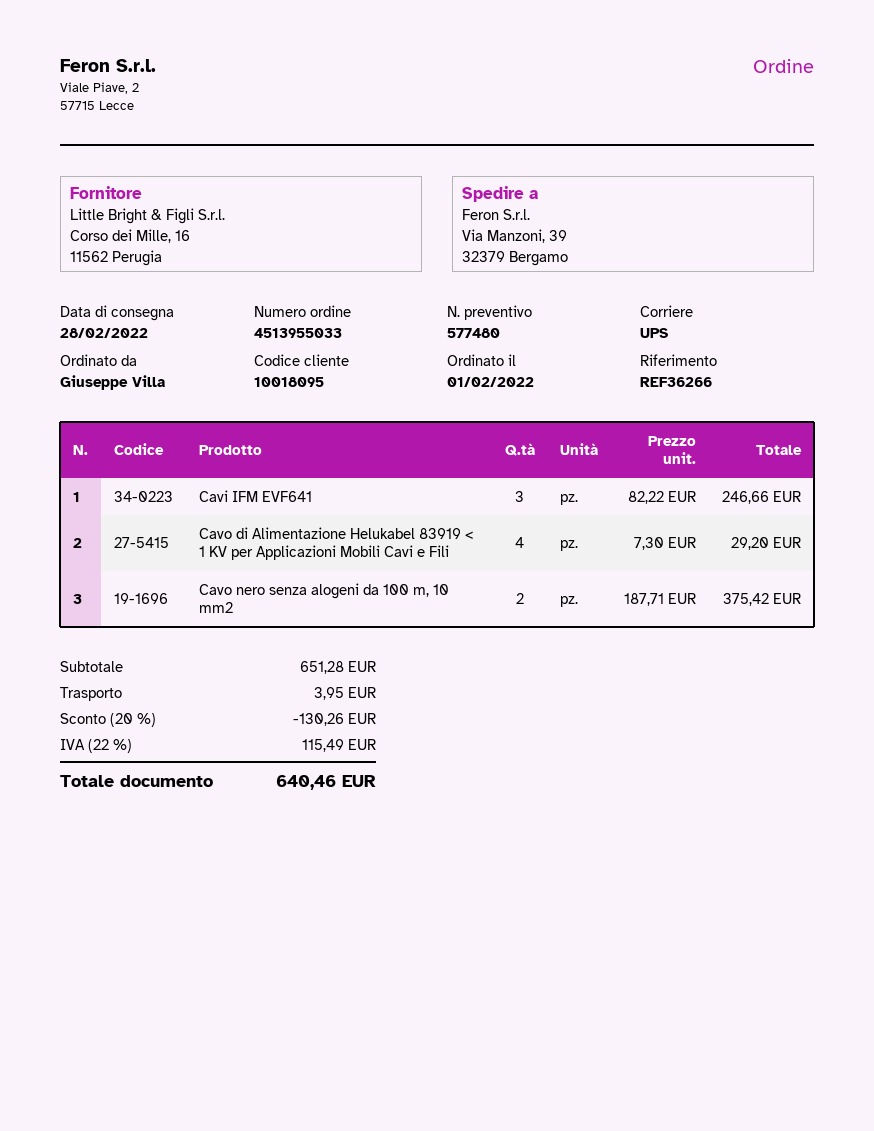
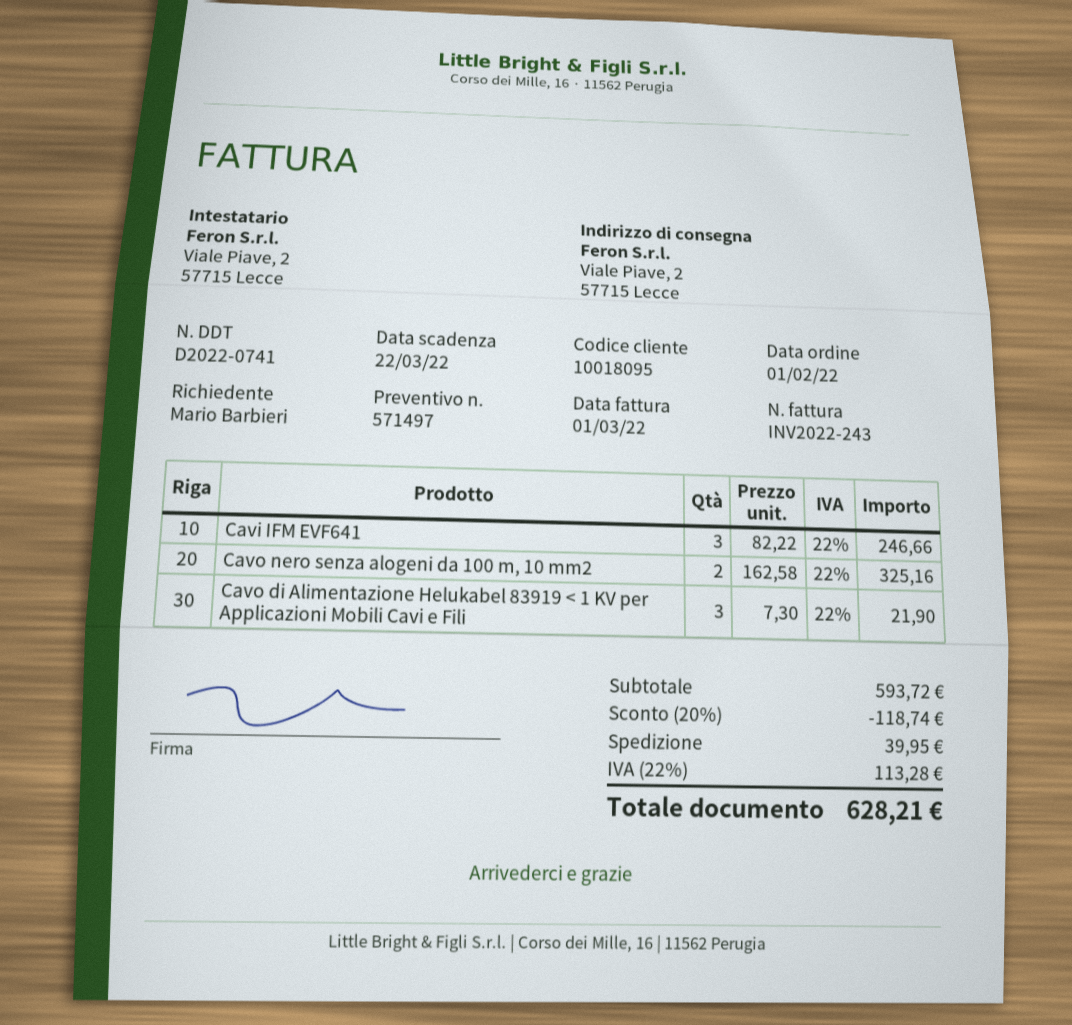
quote number: 577480 -> 571497
ordered by: Giuseppe Villa -> Mario Barbieri
ship to: Via Manzoni, 39, 32379 Bergamo -> Viale Piave, 2, 57715 Lecce
Cavo di Alimentazione Helukabel 83919 < 1 KV per Applicazioni Mobili Cavi e Fili: 4 x 7.30 = 29.20 -> 3 x 7.30 = 21.90
Cavo nero senza alogeni da 100 m, 10 mm2: 2 x 187.71 = 375.42 -> 2 x 162.58 = 325.16
subtotal: 651.28 -> 593.72
discount: 20% = 130.26 -> 20% = 118.74
shipping: 3.95 -> 39.95
tax: 22% = 115.49 -> 22% = 113.28
total: 640.46 -> 628.21

